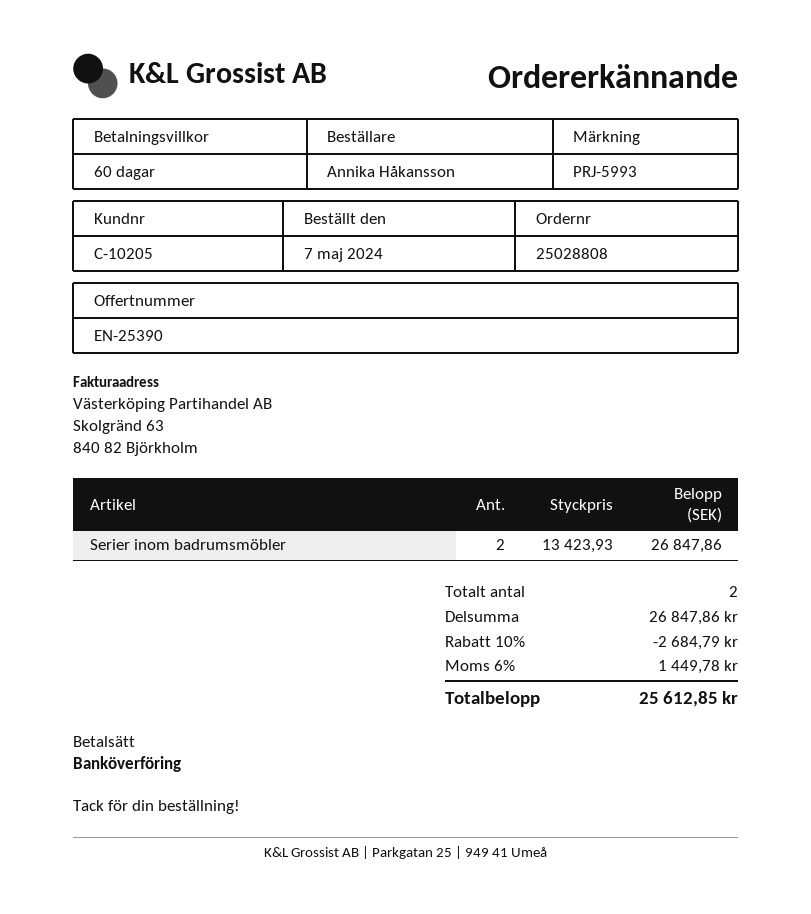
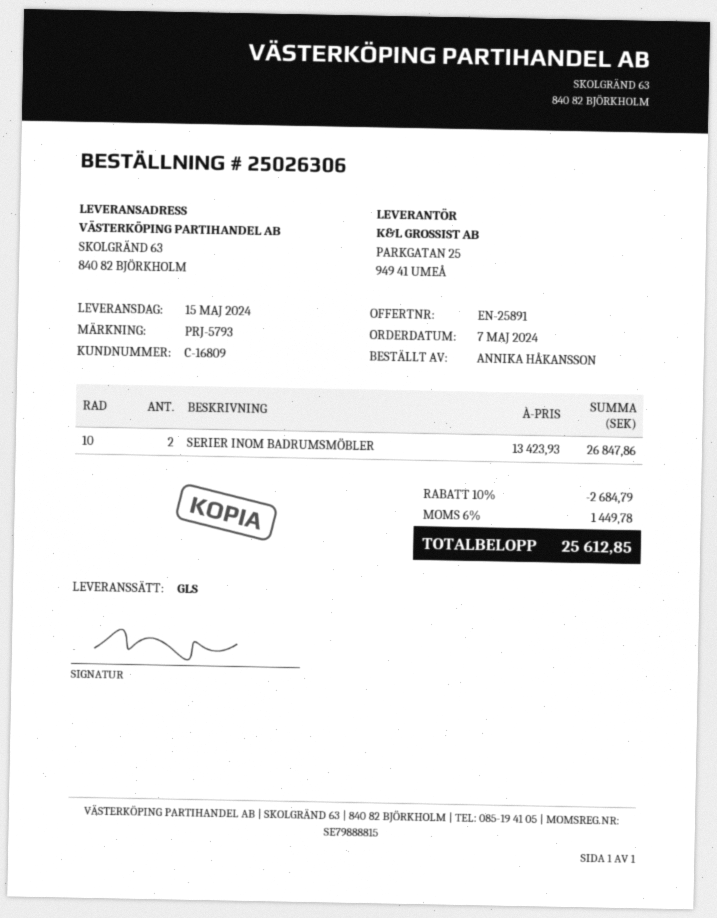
quote number: EN-25390 -> EN-25891
order number: 25028808 -> 25026306
customer number: C-10205 -> C-16809
reference: PRJ-5993 -> PRJ-5793

